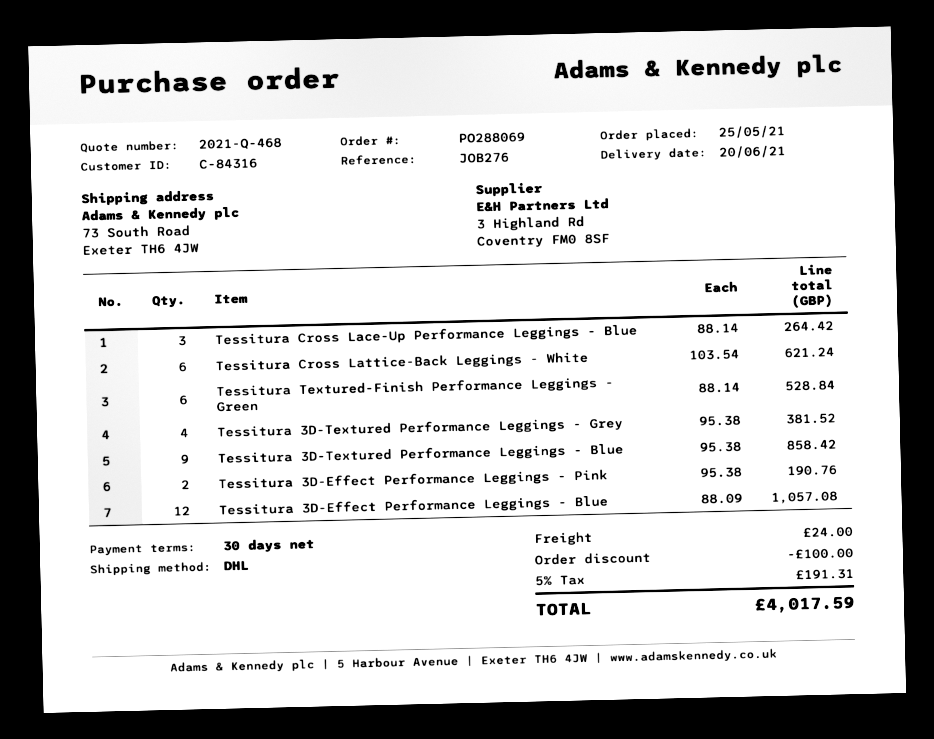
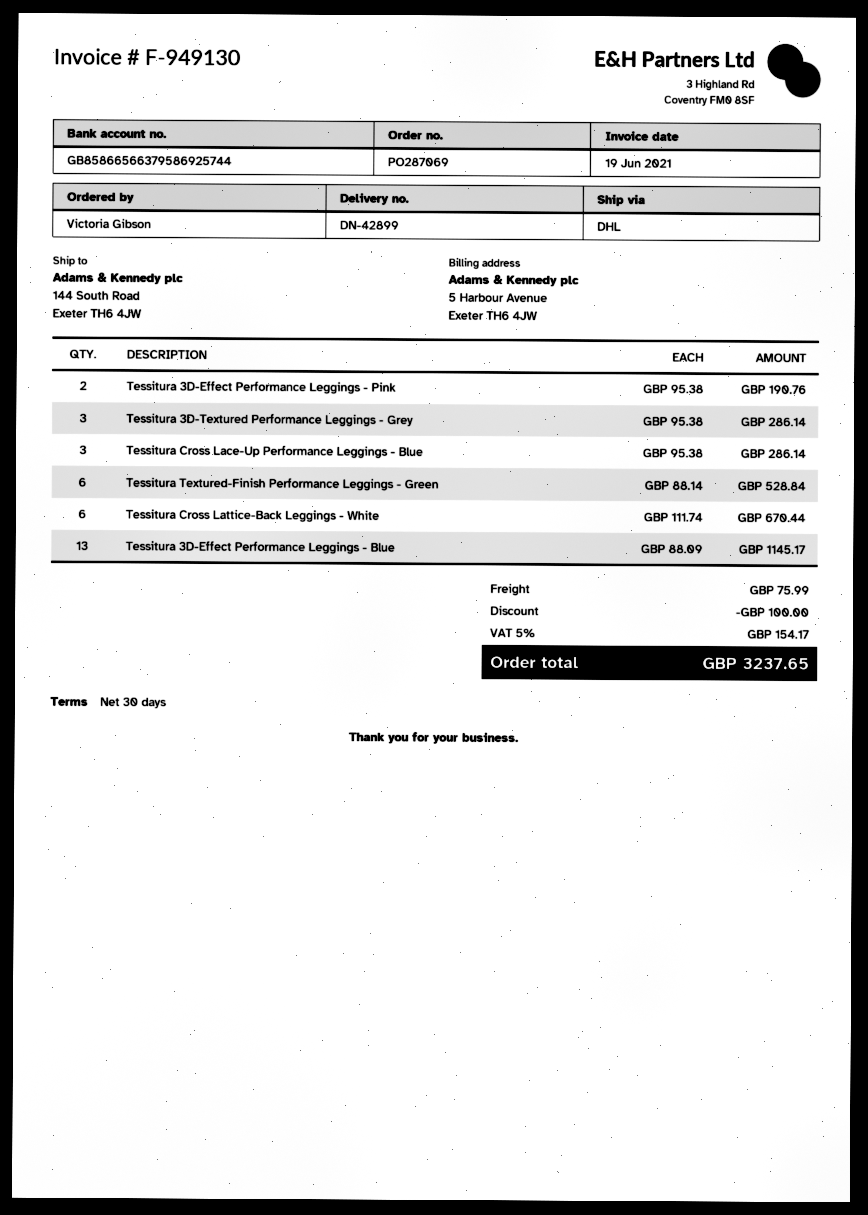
order number: PO288069 -> PO287069
ship to: 73 South Road, Exeter TH6 4JW -> 144 South Road, Exeter TH6 4JW
Tessitura Cross Lace-Up Performance Leggings - Blue: 3 x 88.14 = 264.42 -> 3 x 95.38 = 286.14
Tessitura Cross Lattice-Back Leggings - White: 6 x 103.54 = 621.24 -> 6 x 111.74 = 670.44
Tessitura 3D-Textured Performance Leggings - Grey: 4 x 95.38 = 381.52 -> 3 x 95.38 = 286.14
Tessitura 3D-Textured Performance Leggings - Blue: 9 x 95.38 = 858.42 -> none
Tessitura 3D-Effect Performance Leggings - Blue: 12 x 88.09 = 1057.08 -> 13 x 88.09 = 1145.17
shipping: 24.00 -> 75.99
tax: 5% = 191.31 -> 5% = 154.17
total: 4017.59 -> 3237.65

